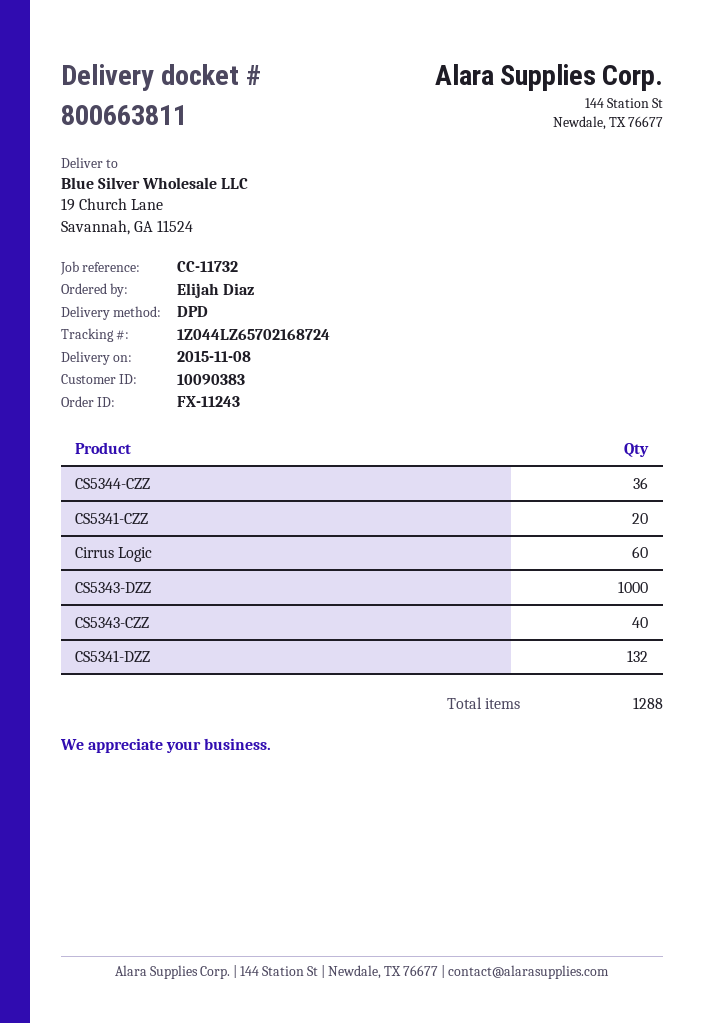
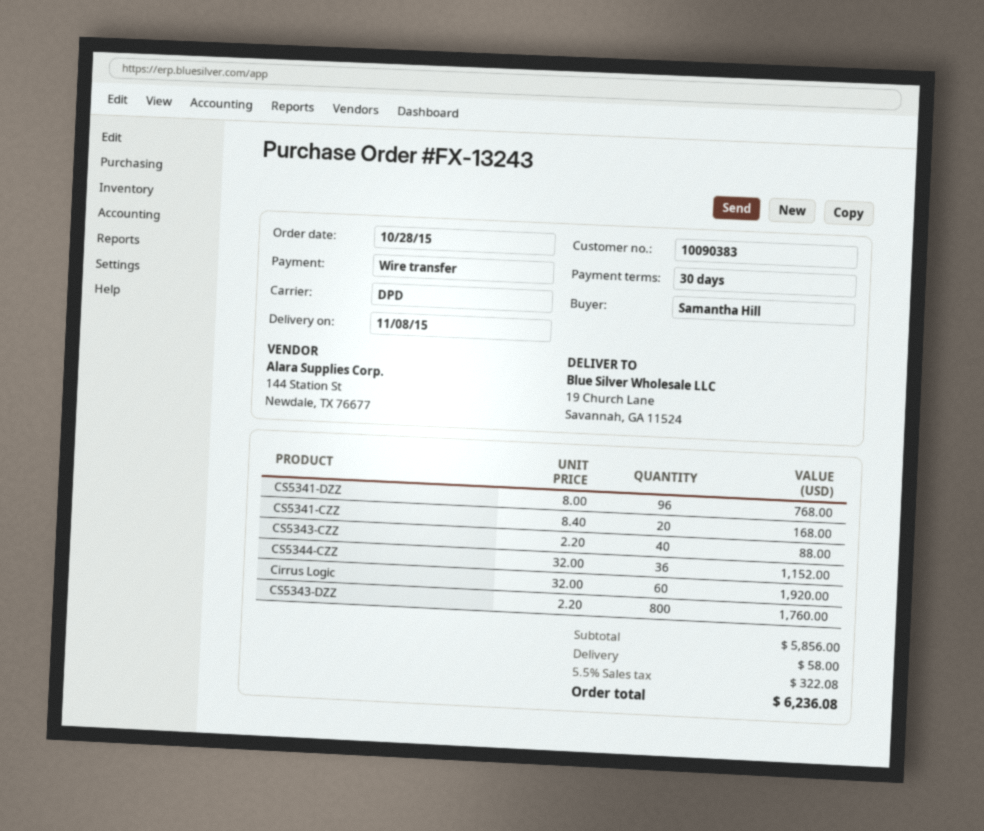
order number: FX-11243 -> FX-13243
ordered by: Elijah Diaz -> Samantha Hill
CS5343-DZZ: 1000 -> 800
CS5341-DZZ: 132 -> 96

